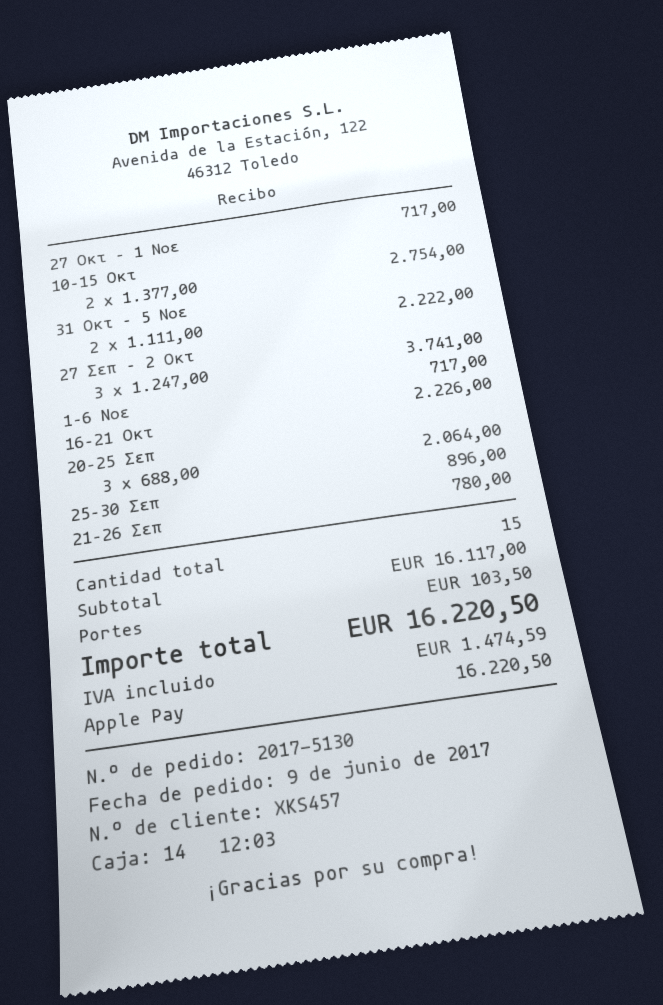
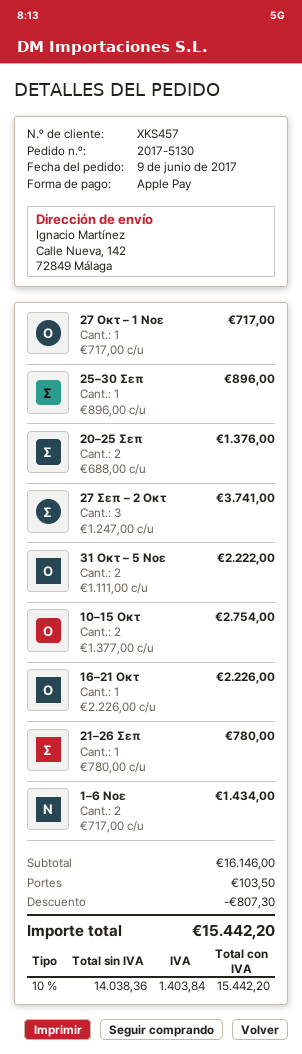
1–6 Νοε: 1 x 717.00 = 717.00 -> 2 x 717.00 = 1434.00
20–25 Σεπ: 3 x 688.00 = 2064.00 -> 2 x 688.00 = 1376.00
subtotal: 16117.00 -> 16146.00
discount: none -> 807.30
tax: 1474.59 -> 1403.84
total: 16220.50 -> 15442.20

